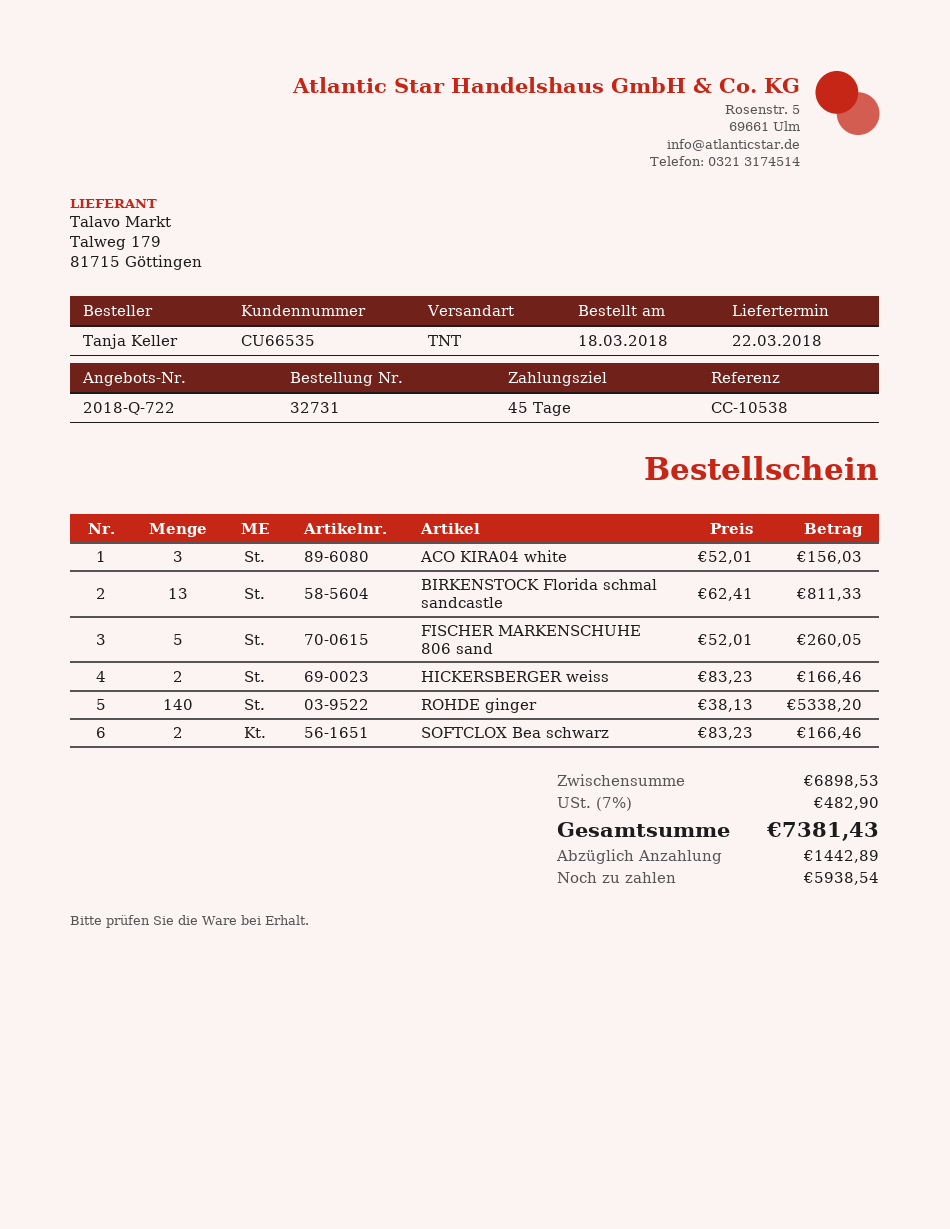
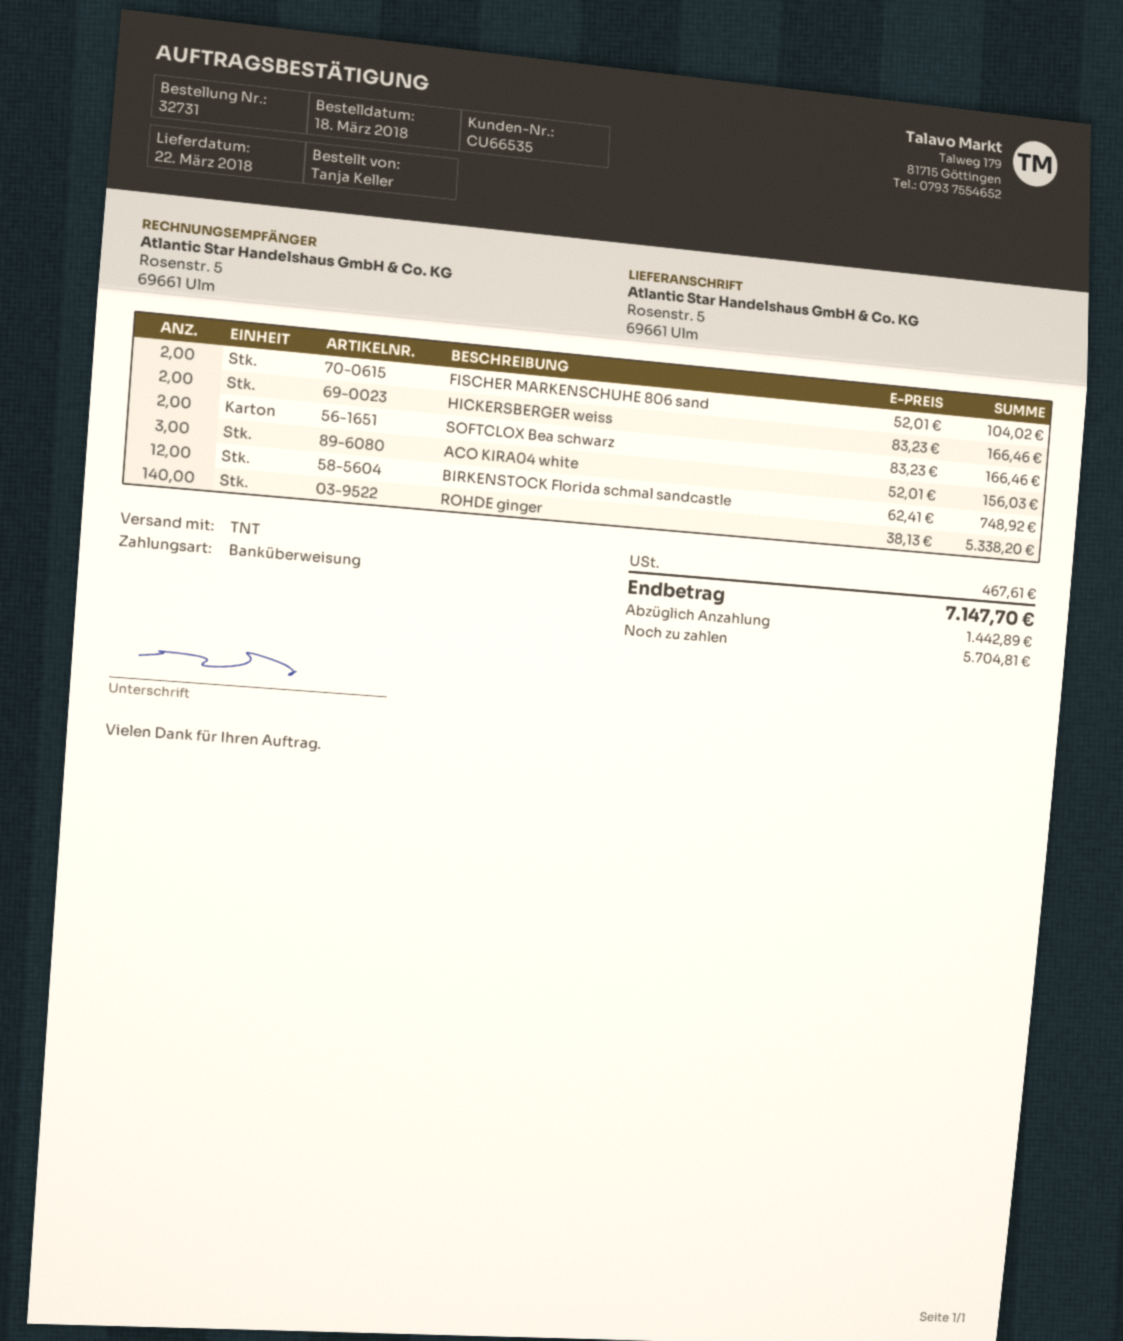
BIRKENSTOCK Florida schmal sandcastle: 13 x 62.41 = 811.33 -> 12 x 62.41 = 748.92
FISCHER MARKENSCHUHE 806 sand: 5 x 52.01 = 260.05 -> 2 x 52.01 = 104.02
tax: 482.90 -> 467.61
total: 7381.43 -> 7147.70
balance: 5938.54 -> 5704.81

